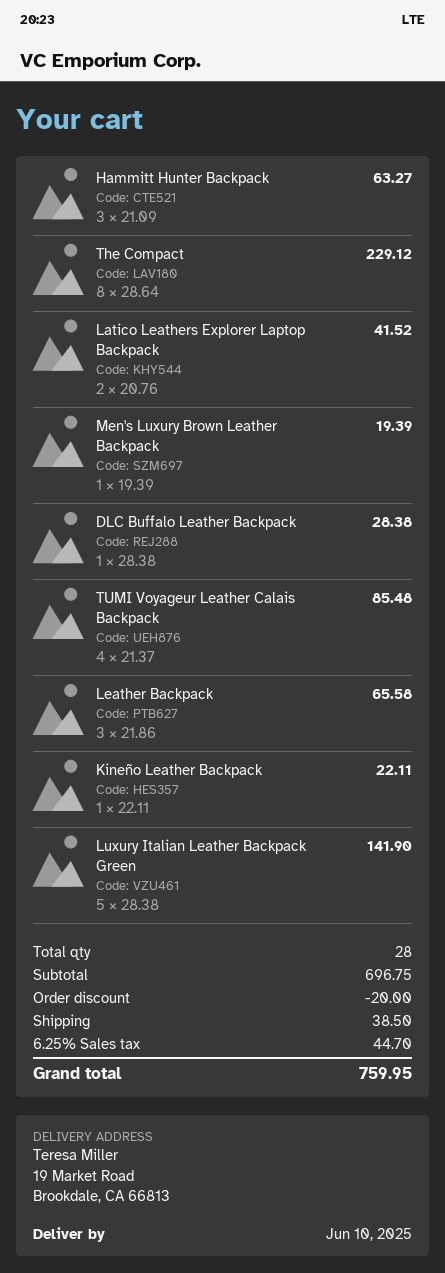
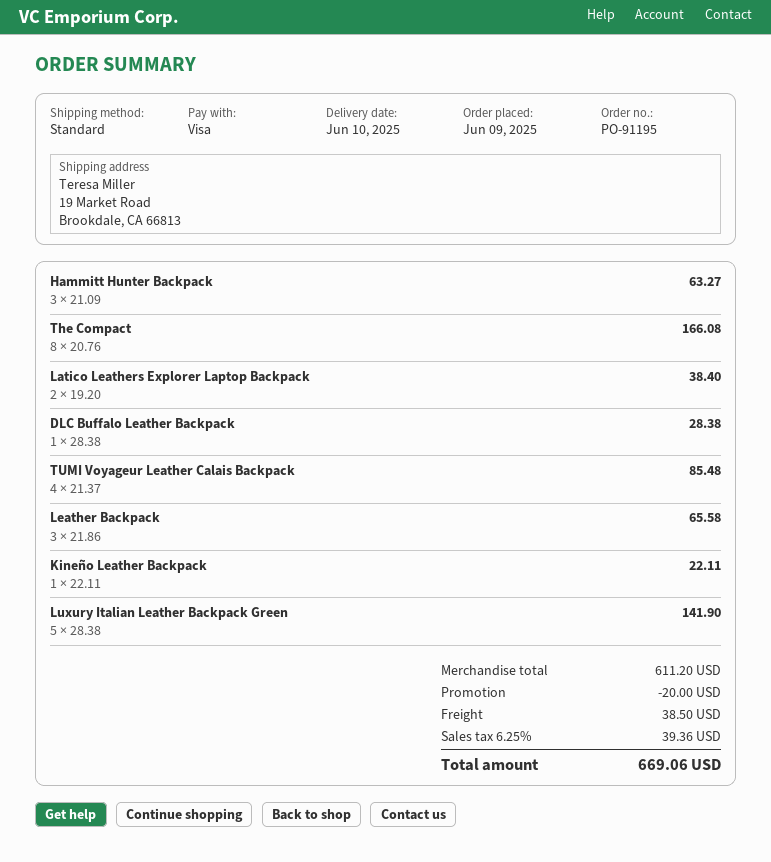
The Compact: 8 x 28.64 = 229.12 -> 8 x 20.76 = 166.08
Latico Leathers Explorer Laptop Backpack: 2 x 20.76 = 41.52 -> 2 x 19.20 = 38.40
Men's Luxury Brown Leather Backpack: 1 x 19.39 = 19.39 -> none
subtotal: 696.75 -> 611.20
tax: 6.25% = 44.70 -> 6.25% = 39.36
total: 759.95 -> 669.06

